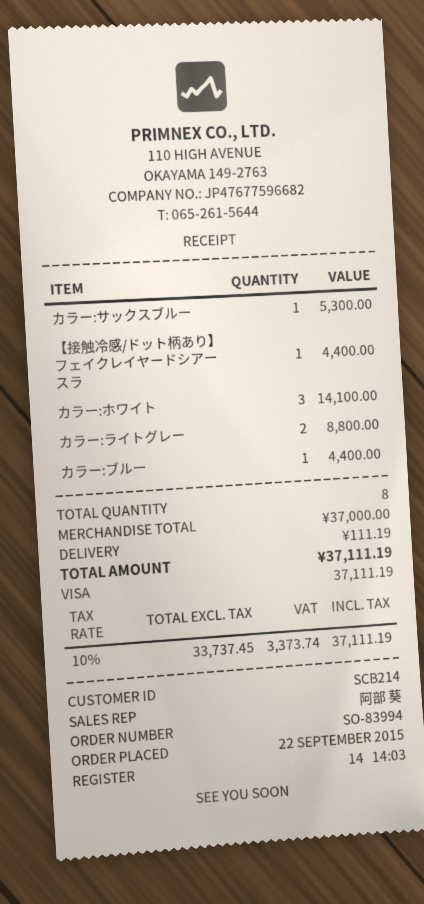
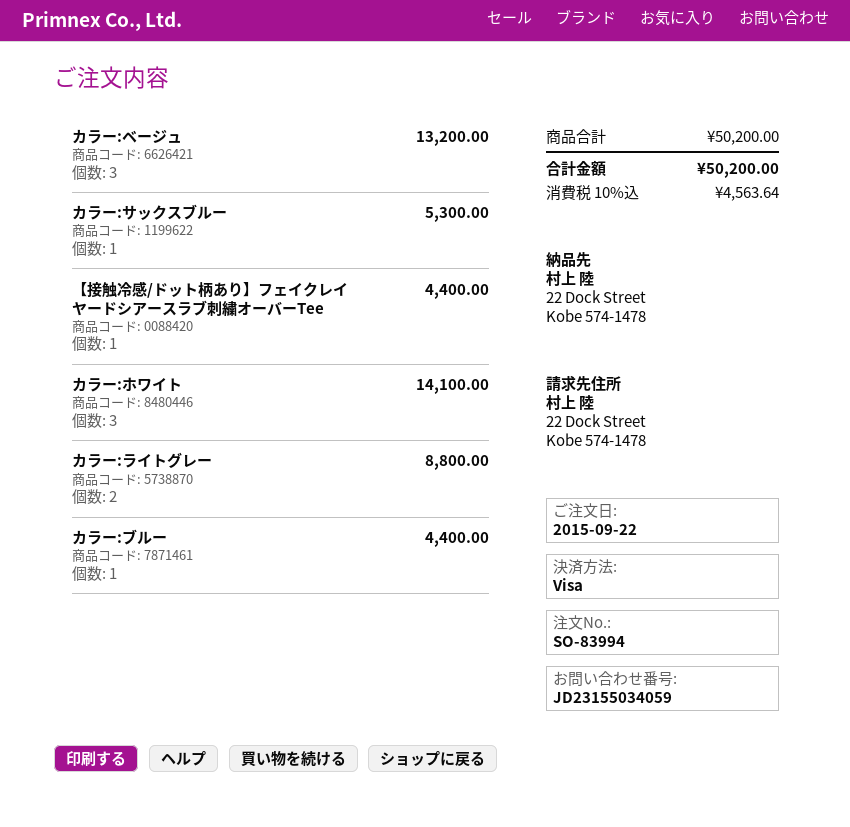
カラー:ベージュ: none -> 3 for 13200.00
subtotal: 37000.00 -> 50200.00
shipping: 111.19 -> none
tax: 10% = 3373.74 -> 10% = 4563.64
total: 37111.19 -> 50200.00

